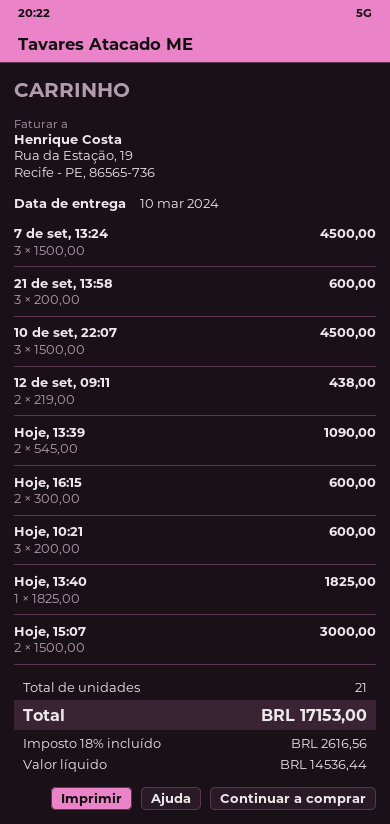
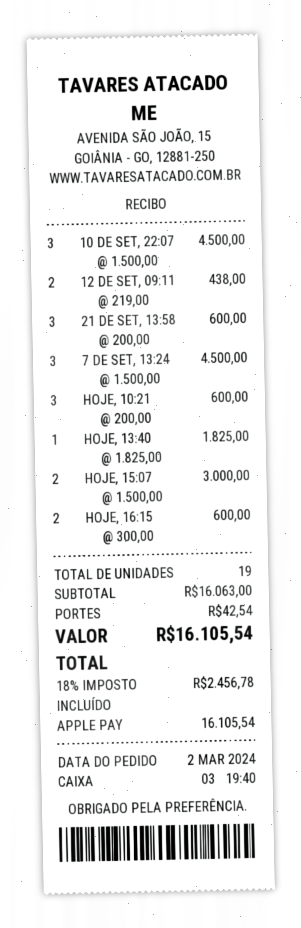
Hoje, 13:39: 2 x 545.00 = 1090.00 -> none
total quantity: 21 -> 19
shipping: none -> 42.54
tax: 18% = 2616.56 -> 18% = 2456.78
total: 17153.00 -> 16105.54

